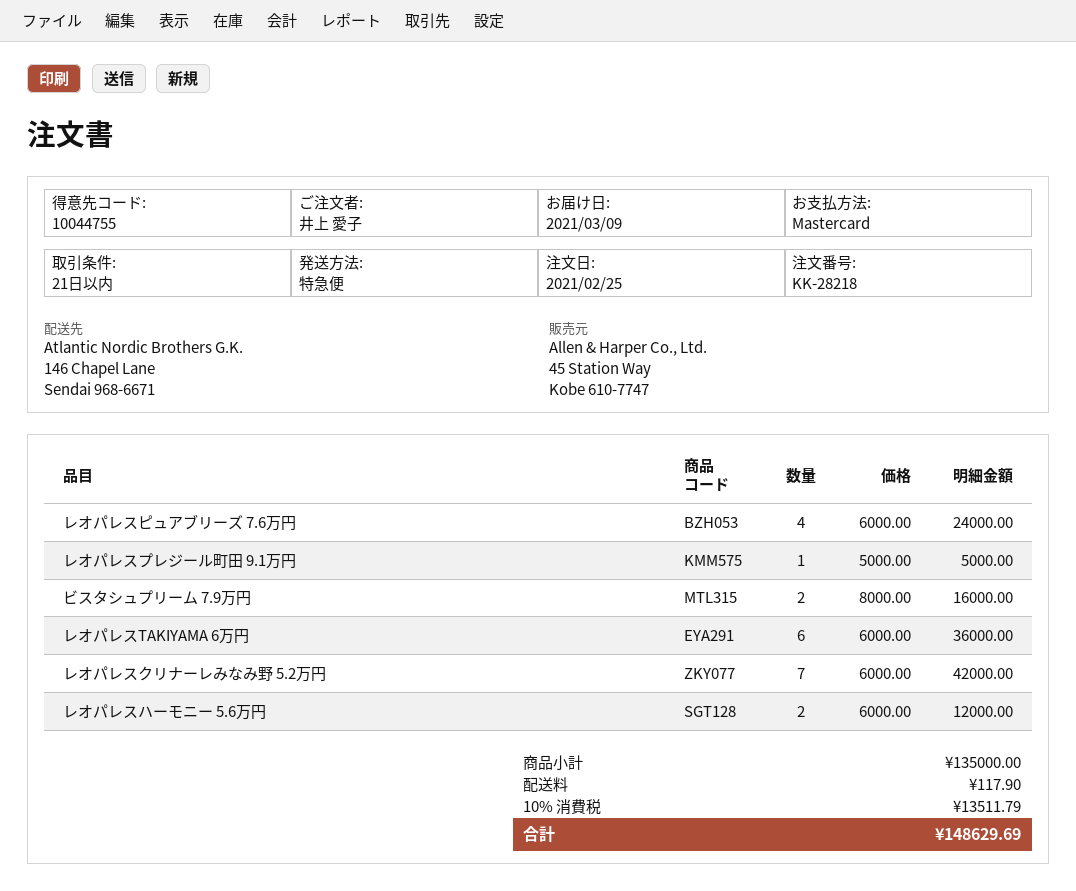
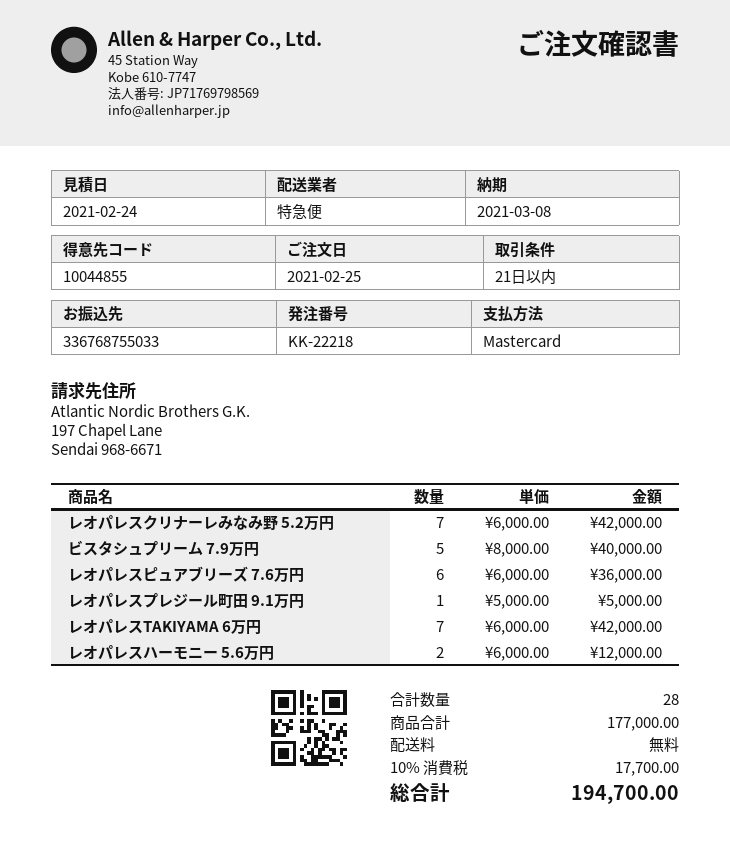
order number: KK-28218 -> KK-22218
delivery date: 2021-03-09 -> 2021-03-08
customer number: 10044755 -> 10044855
レオパレスピュアブリーズ 7.6万円: 4 x 6000.00 = 24000.00 -> 6 x 6000.00 = 36000.00
ビスタシュプリーム 7.9万円: 2 x 8000.00 = 16000.00 -> 5 x 8000.00 = 40000.00
レオパレスTAKIYAMA 6万円: 6 x 6000.00 = 36000.00 -> 7 x 6000.00 = 42000.00
subtotal: 135000.00 -> 177000.00
shipping: 117.90 -> 0.00
tax: 10% = 13511.79 -> 10% = 17700.00
total: 148629.69 -> 194700.00

